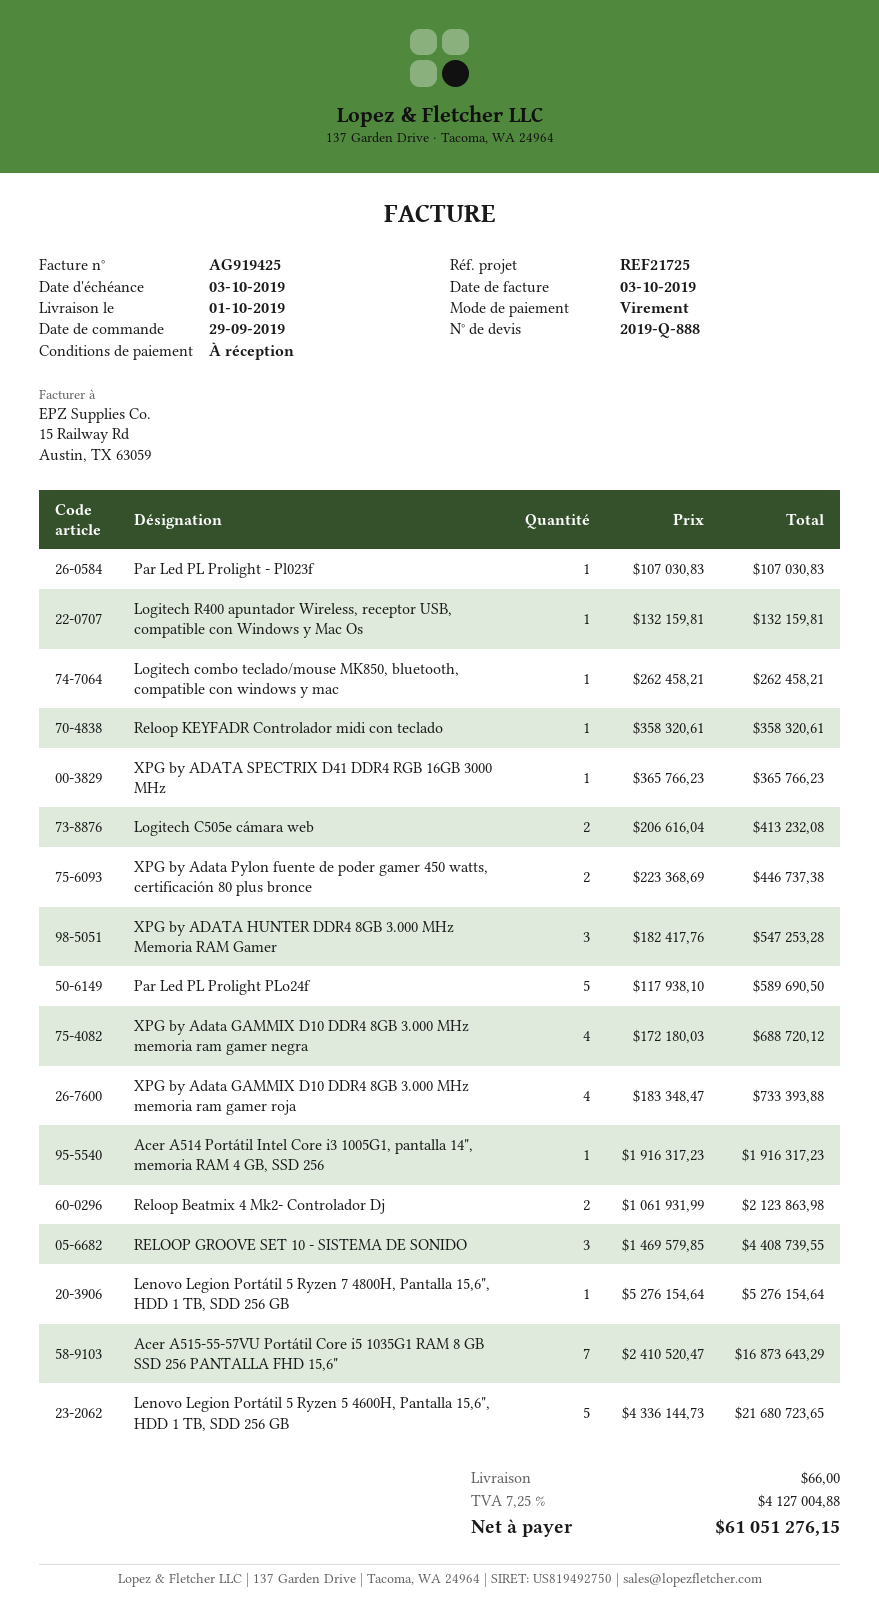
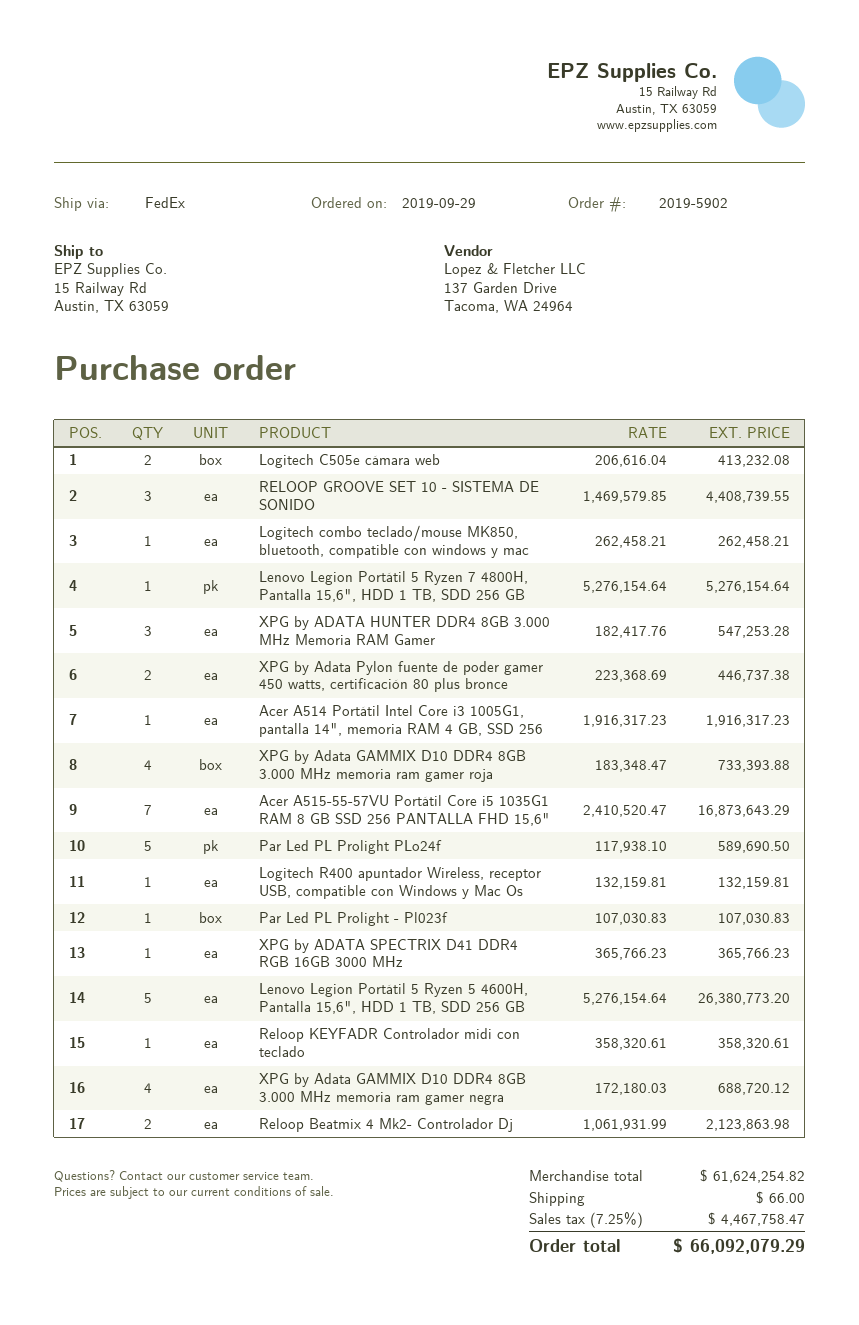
Lenovo Legion Portátil 5 Ryzen 5 4600H, Pantalla 15,6", HDD 1 TB, SDD 256 GB: 5 x 4336144.73 = 21680723.65 -> 5 x 5276154.64 = 26380773.20
tax: 7.25% = 4127004.88 -> 7.25% = 4467758.47
total: 61051276.15 -> 66092079.29

